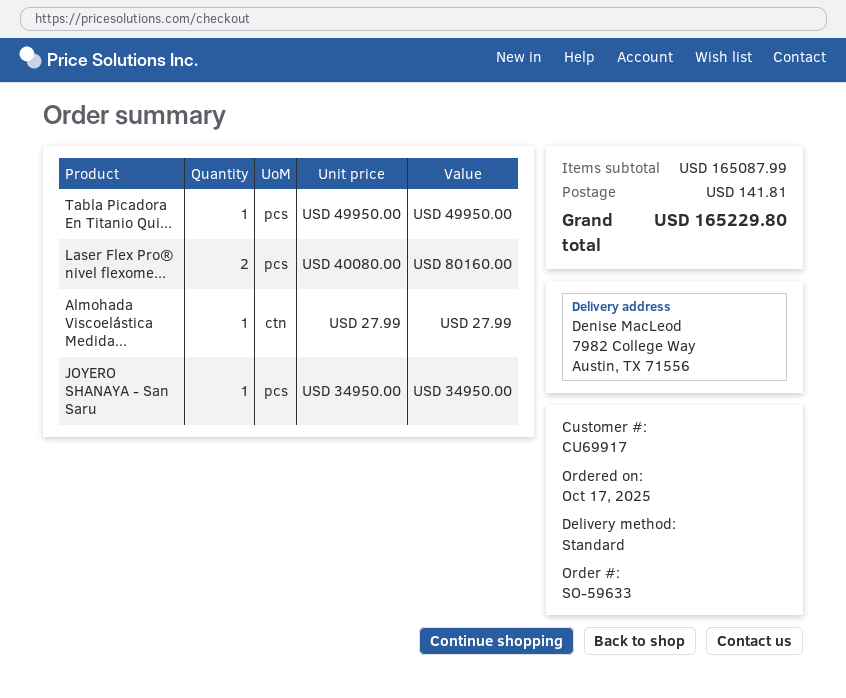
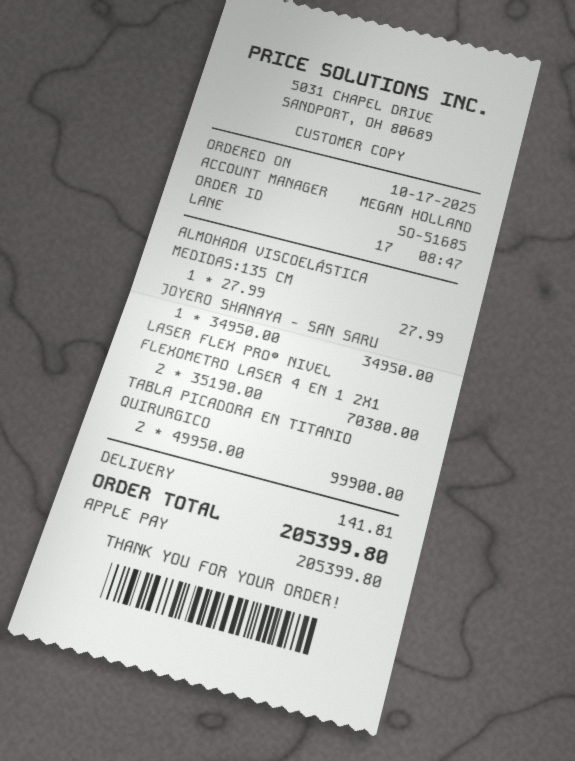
order number: SO-59633 -> SO-51685
Tabla Picadora En Titanio Qui...: 1 x 49950.00 = 49950.00 -> 2 x 49950.00 = 99900.00
Laser Flex Pro® nivel flexome...: 2 x 40080.00 = 80160.00 -> 2 x 35190.00 = 70380.00
total: 165229.80 -> 205399.80

